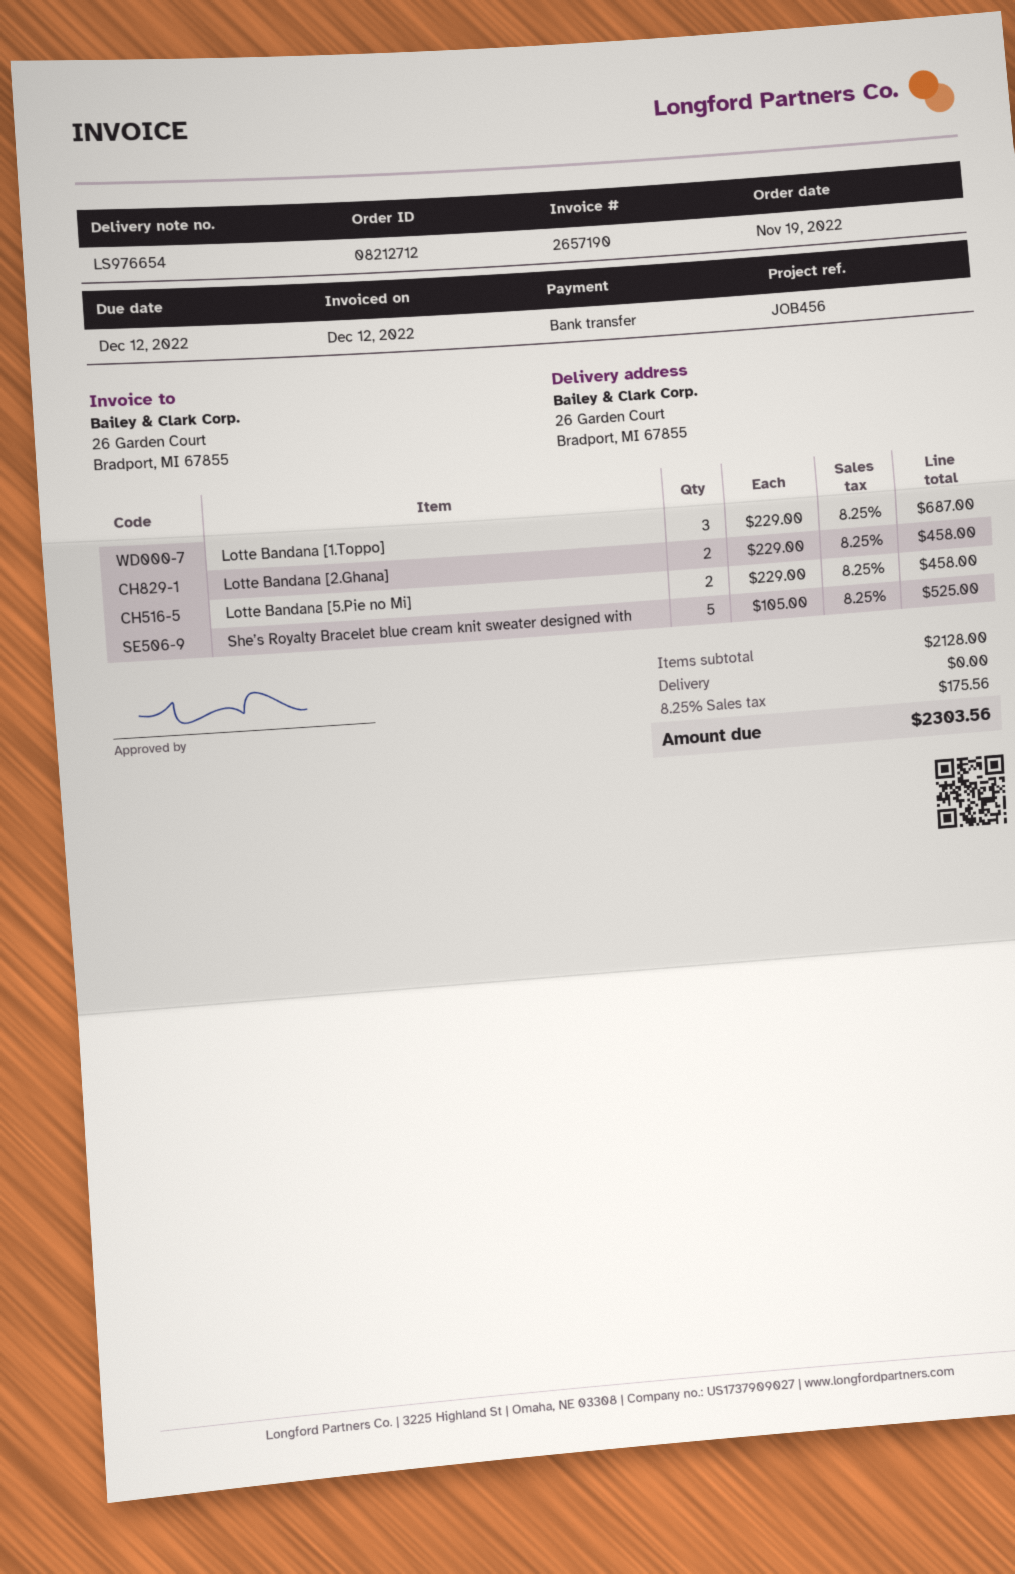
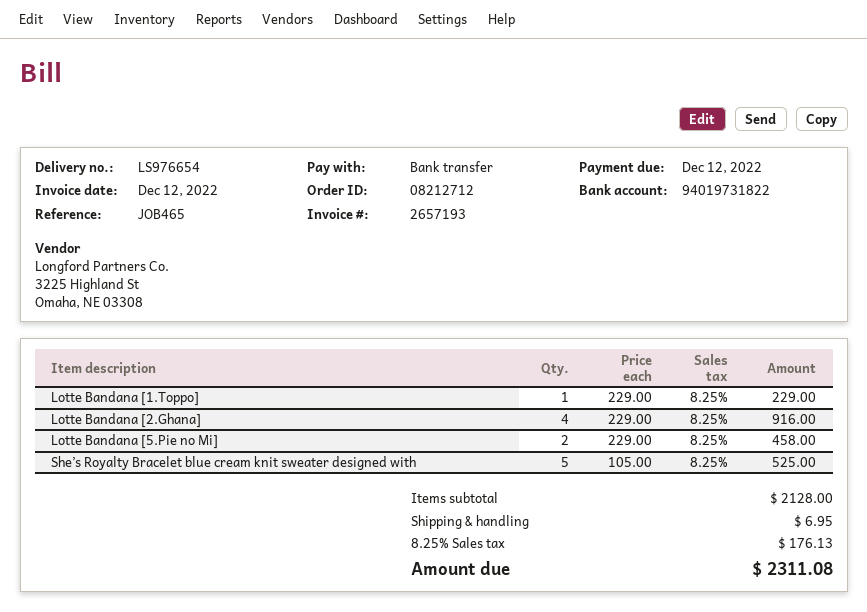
invoice number: 2657190 -> 2657193
reference: JOB456 -> JOB465
Lotte Bandana [1.Toppo]: 3 x 229.00 = 687.00 -> 1 x 229.00 = 229.00
Lotte Bandana [2.Ghana]: 2 x 229.00 = 458.00 -> 4 x 229.00 = 916.00
shipping: 0.00 -> 6.95
tax: 8.25% = 175.56 -> 8.25% = 176.13
total: 2303.56 -> 2311.08

